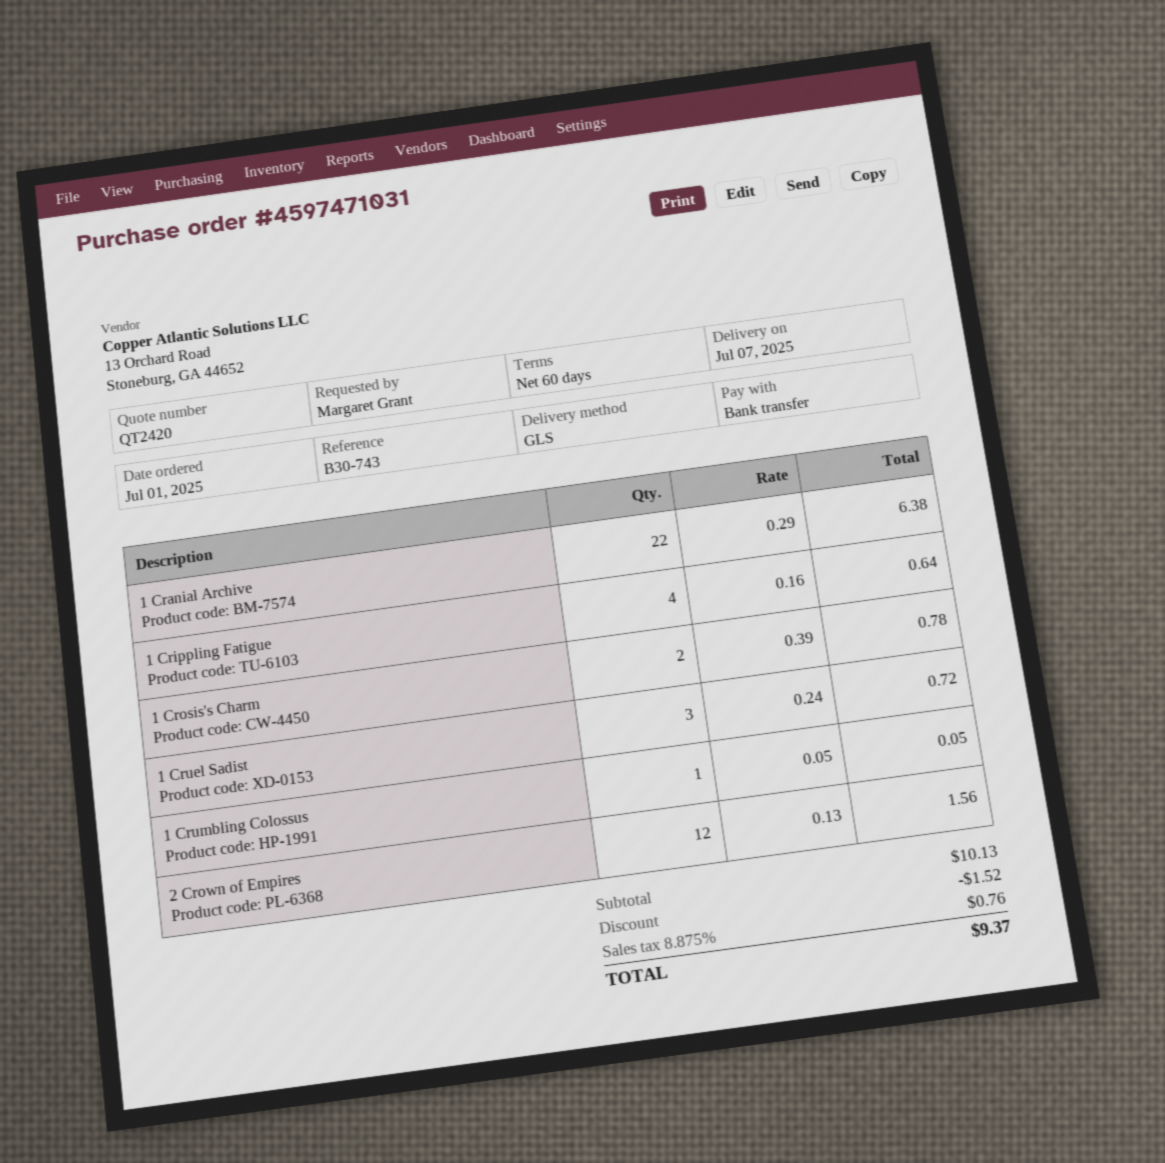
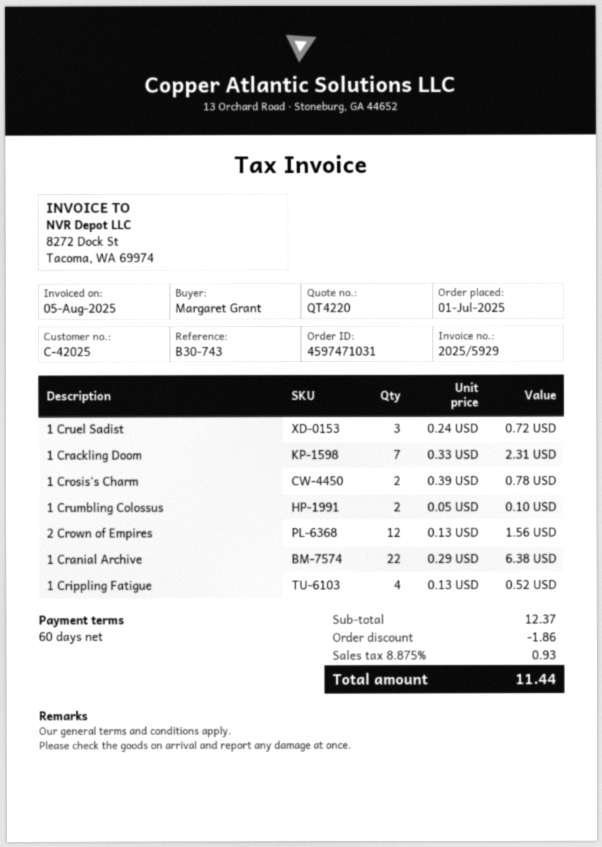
quote number: QT2420 -> QT4220
1 Crippling Fatigue: 4 x 0.16 = 0.64 -> 4 x 0.13 = 0.52
1 Crumbling Colossus: 1 x 0.05 = 0.05 -> 2 x 0.05 = 0.10
1 Crackling Doom: none -> 7 x 0.33 = 2.31
subtotal: 10.13 -> 12.37
discount: 1.52 -> 1.86
tax: 8.875% = 0.76 -> 8.875% = 0.93
total: 9.37 -> 11.44

